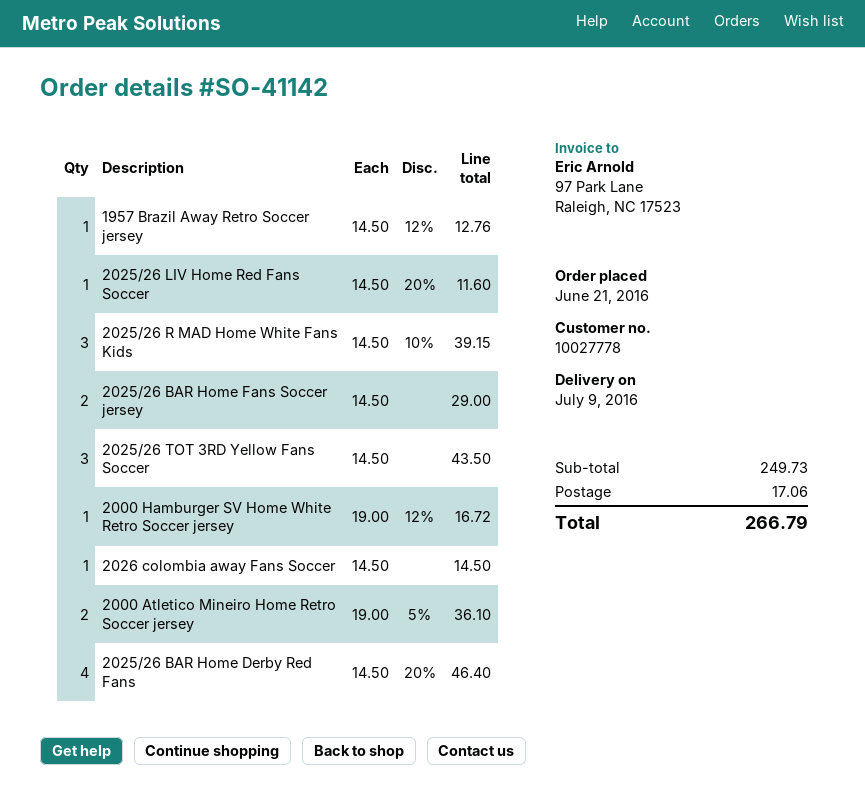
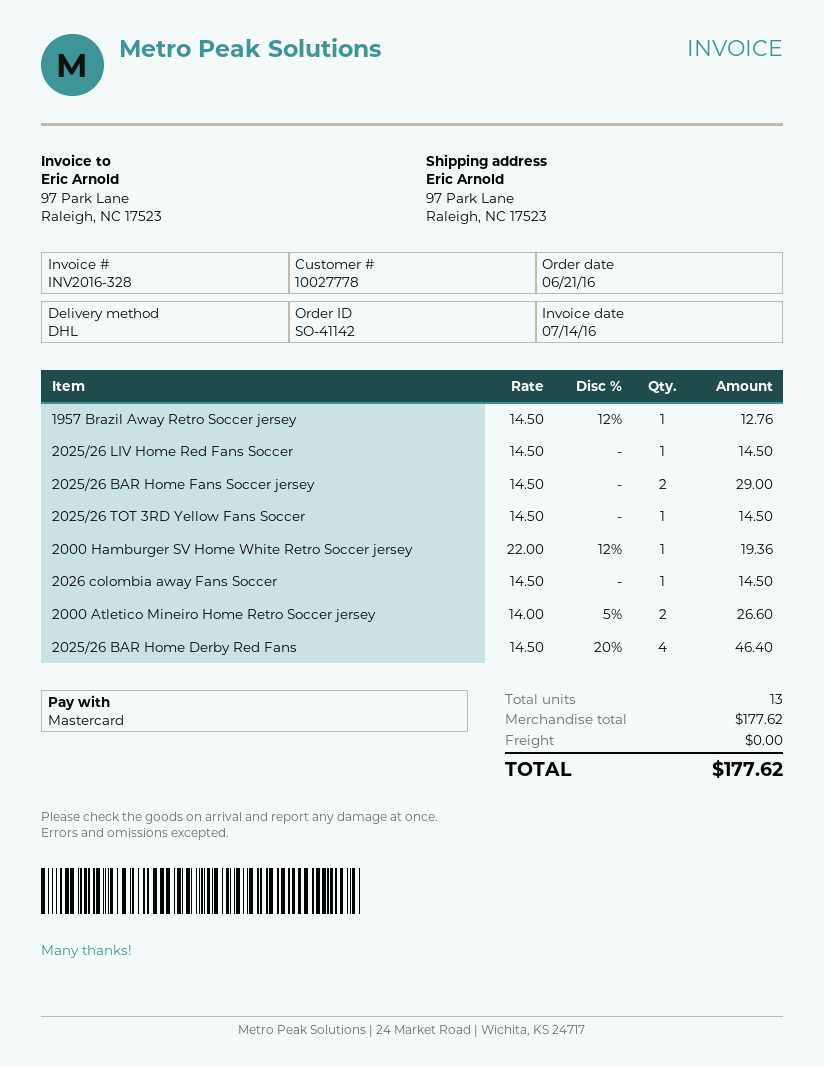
2025/26 LIV Home Red Fans Soccer: 1 x 14.50 - 20% = 11.60 -> 1 x 14.50 = 14.50
2025/26 R MAD Home White Fans Kids: 3 x 14.50 - 10% = 39.15 -> none
2025/26 TOT 3RD Yellow Fans Soccer: 3 x 14.50 = 43.50 -> 1 x 14.50 = 14.50
2000 Hamburger SV Home White Retro Soccer jersey: 1 x 19.00 - 12% = 16.72 -> 1 x 22.00 - 12% = 19.36
2000 Atletico Mineiro Home Retro Soccer jersey: 2 x 19.00 - 5% = 36.10 -> 2 x 14.00 - 5% = 26.60
subtotal: 249.73 -> 177.62
shipping: 17.06 -> 0.00
total: 266.79 -> 177.62

